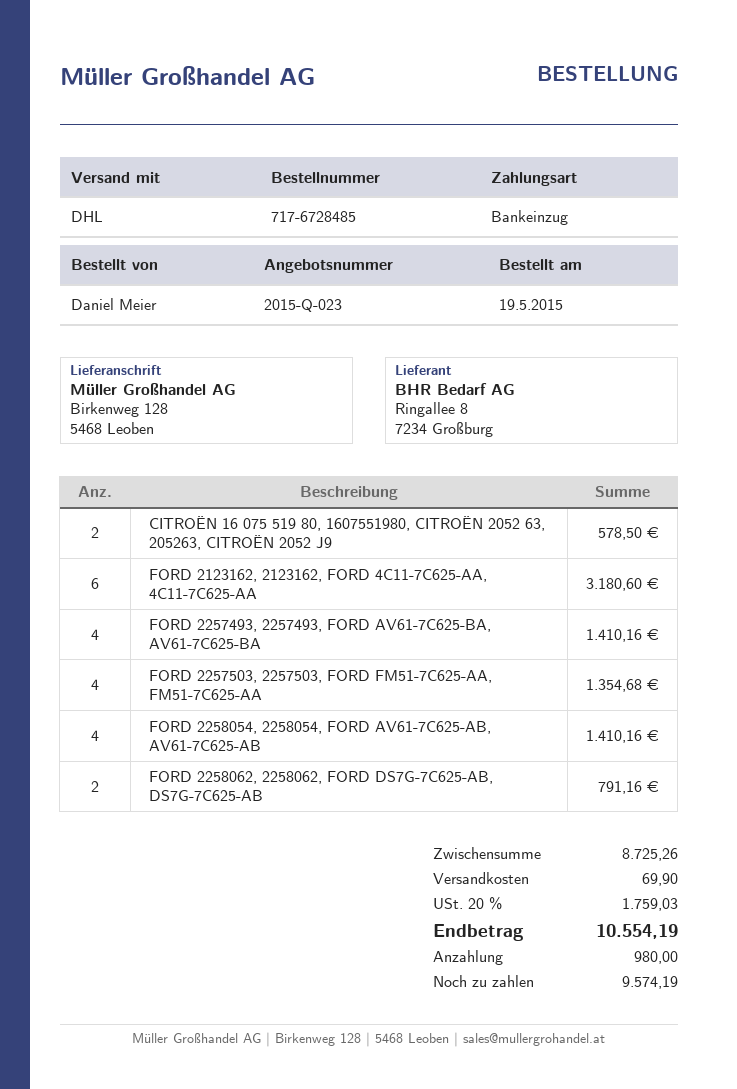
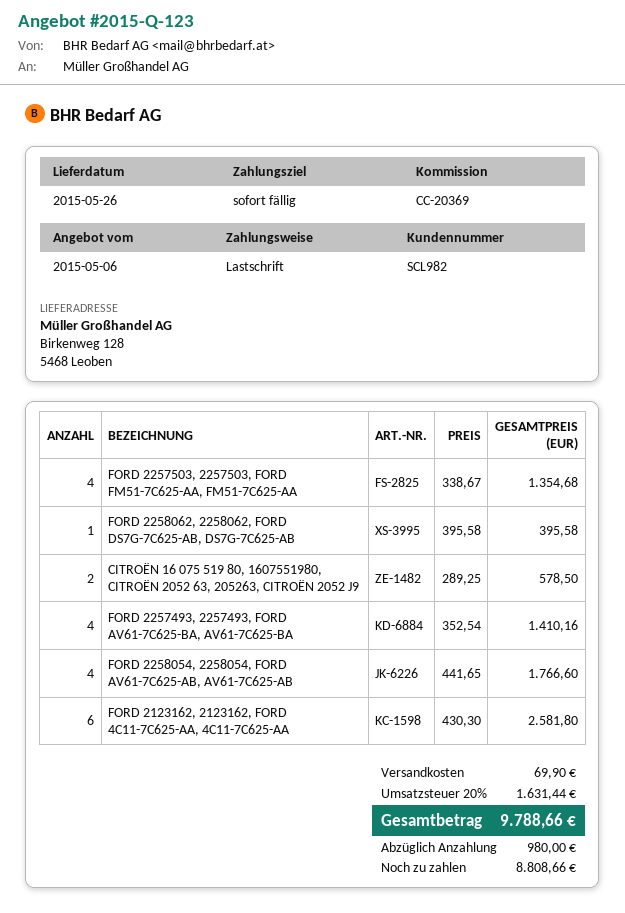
quote number: 2015-Q-023 -> 2015-Q-123
FORD 2123162, 2123162, FORD 4C11-7C625-AA, 4C11-7C625-AA: 6 for 3180.60 -> 6 for 2581.80
FORD 2258054, 2258054, FORD AV61-7C625-AB, AV61-7C625-AB: 4 for 1410.16 -> 4 for 1766.60
FORD 2258062, 2258062, FORD DS7G-7C625-AB, DS7G-7C625-AB: 2 for 791.16 -> 1 for 395.58
tax: 20% = 1759.03 -> 20% = 1631.44
total: 10554.19 -> 9788.66
balance: 9574.19 -> 8808.66

